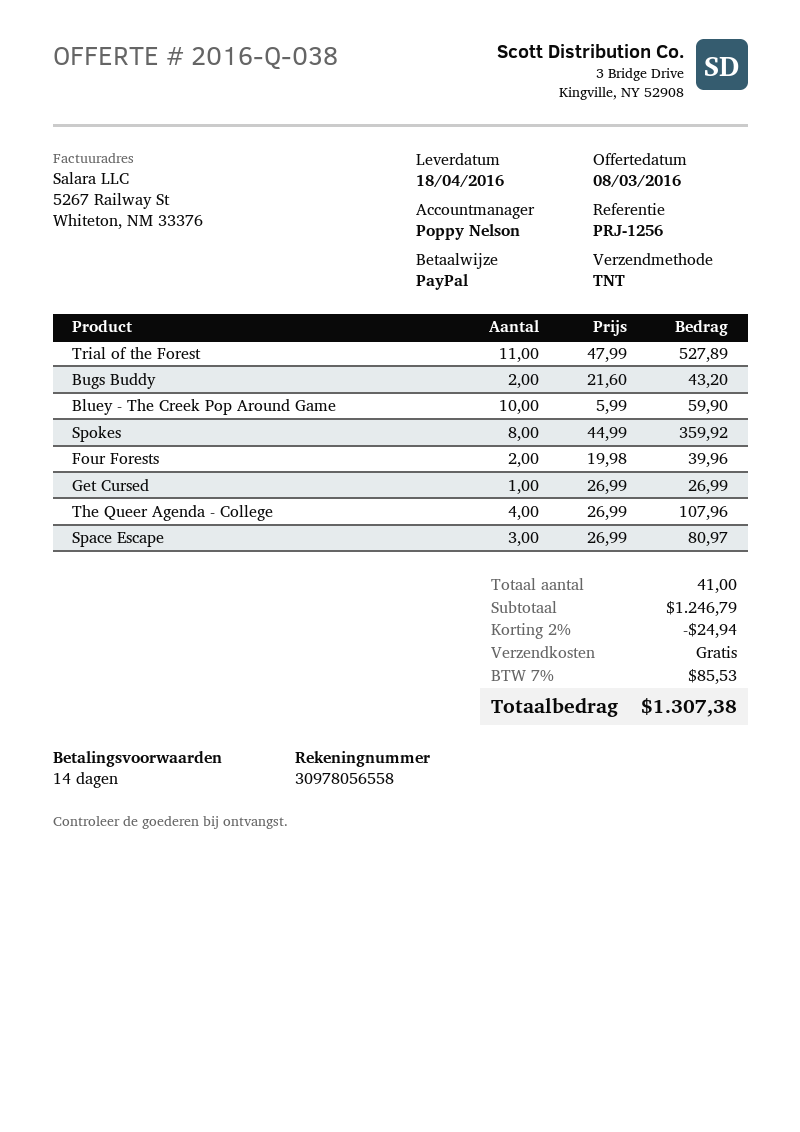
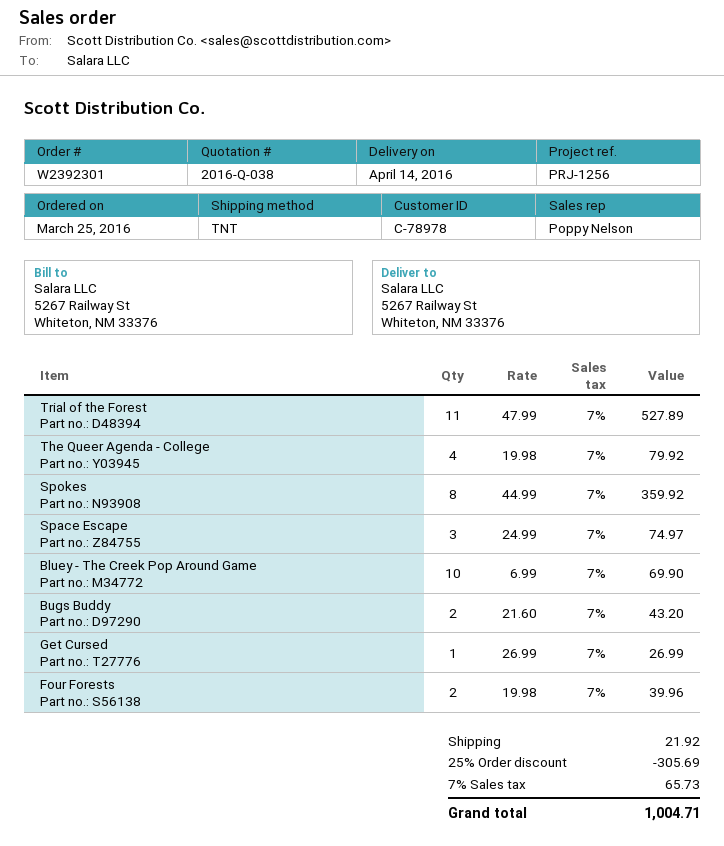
delivery date: 2016-04-18 -> 2016-04-14
Bluey - The Creek Pop Around Game: 10 x 5.99 = 59.90 -> 10 x 6.99 = 69.90
The Queer Agenda - College: 4 x 26.99 = 107.96 -> 4 x 19.98 = 79.92
Space Escape: 3 x 26.99 = 80.97 -> 3 x 24.99 = 74.97
discount: 2% = 24.94 -> 25% = 305.69
shipping: 0.00 -> 21.92
tax: 7% = 85.53 -> 7% = 65.73
total: 1307.38 -> 1004.71

